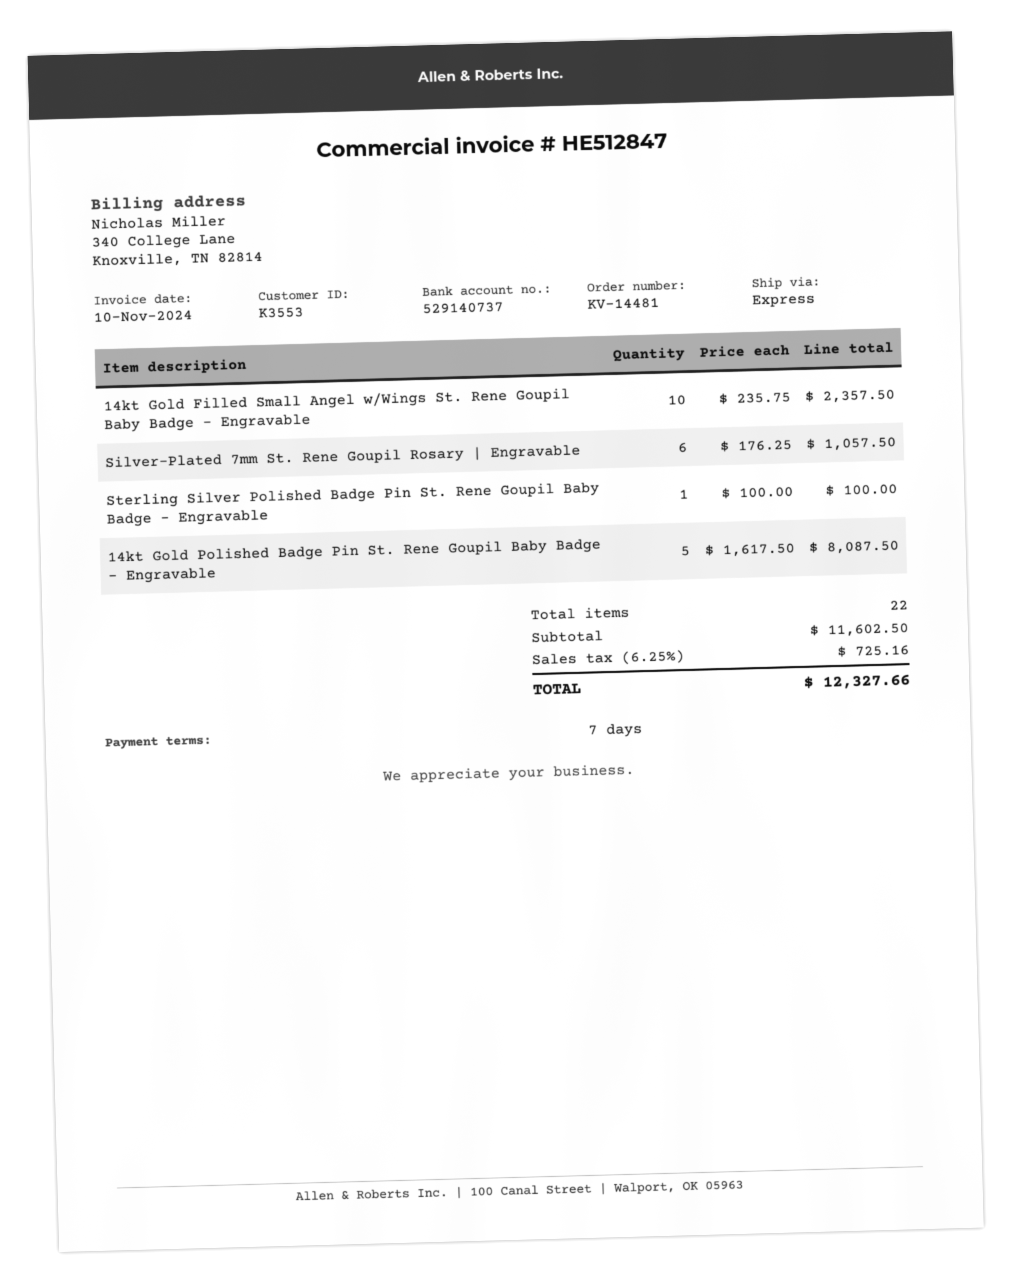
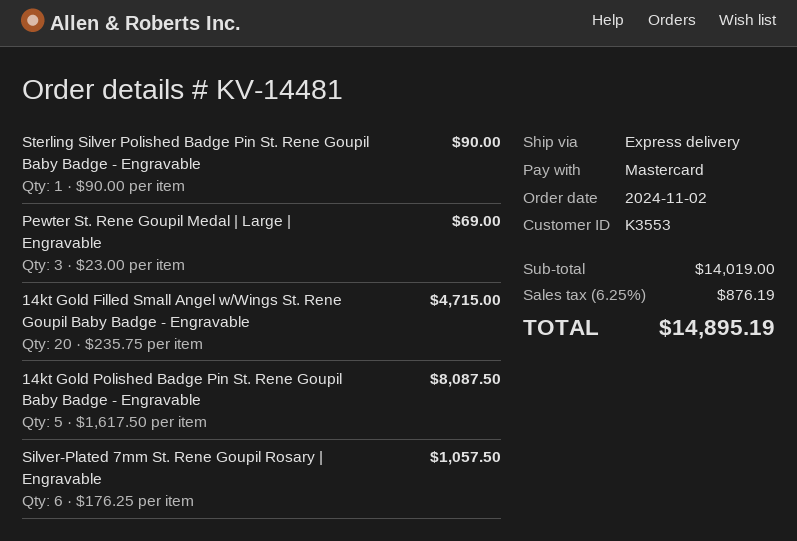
14kt Gold Filled Small Angel w/Wings St. Rene Goupil Baby Badge - Engravable: 10 x 235.75 = 2357.50 -> 20 x 235.75 = 4715.00
Sterling Silver Polished Badge Pin St. Rene Goupil Baby Badge - Engravable: 1 x 100.00 = 100.00 -> 1 x 90.00 = 90.00
Pewter St. Rene Goupil Medal | Large | Engravable: none -> 3 x 23.00 = 69.00
subtotal: 11602.50 -> 14019.00
tax: 6.25% = 725.16 -> 6.25% = 876.19
total: 12327.66 -> 14895.19

